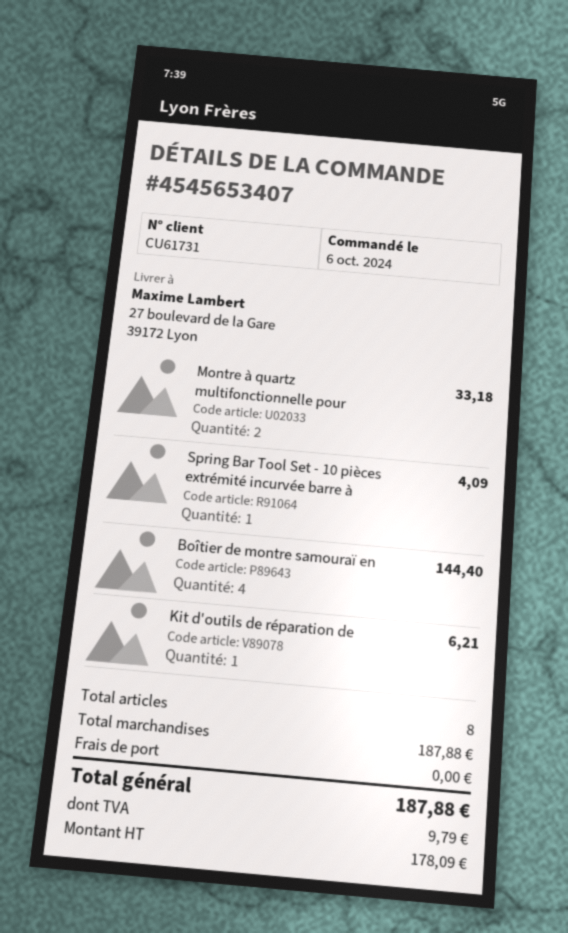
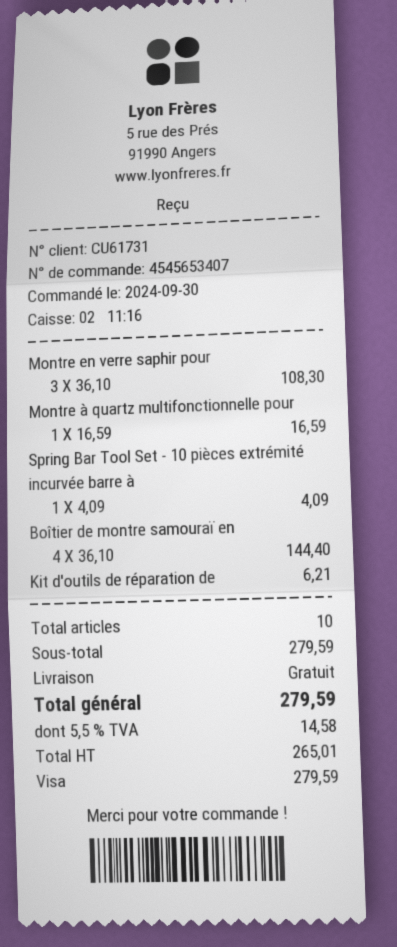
order date: 2024-10-06 -> 2024-09-30
Montre à quartz multifonctionnelle pour: 2 for 33.18 -> 1 for 16.59
Montre en verre saphir pour: none -> 3 for 108.30
total quantity: 8 -> 10
subtotal: 187.88 -> 279.59
net: 178.09 -> 265.01
tax: 9.79 -> 14.58
total: 187.88 -> 279.59

